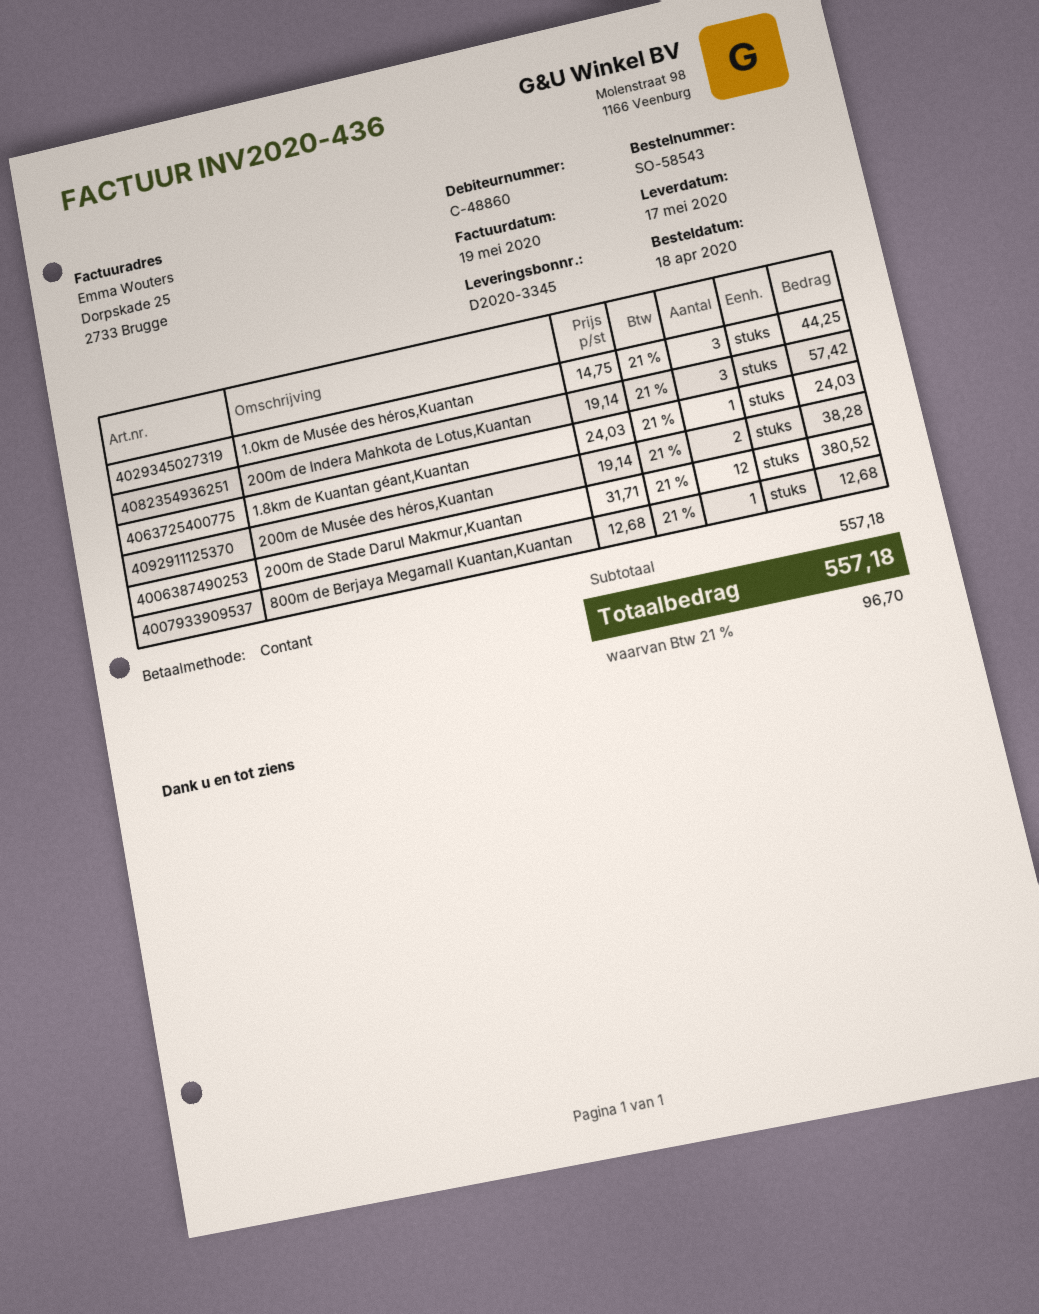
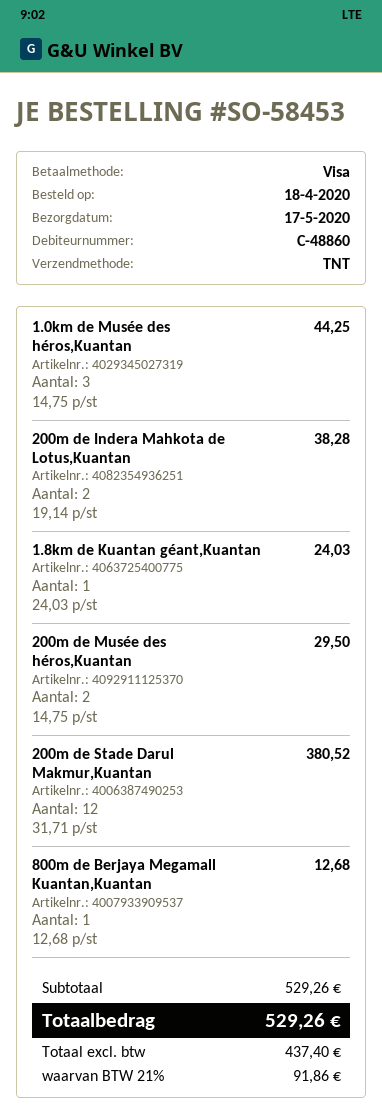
order number: SO-58543 -> SO-58453
payment method: cash -> Visa
200m de Indera Mahkota de Lotus,Kuantan: 3 x 19.14 = 57.42 -> 2 x 19.14 = 38.28
200m de Musée des héros,Kuantan: 2 x 19.14 = 38.28 -> 2 x 14.75 = 29.50
subtotal: 557.18 -> 529.26
tax: 21% = 96.70 -> 21% = 91.86
total: 557.18 -> 529.26

